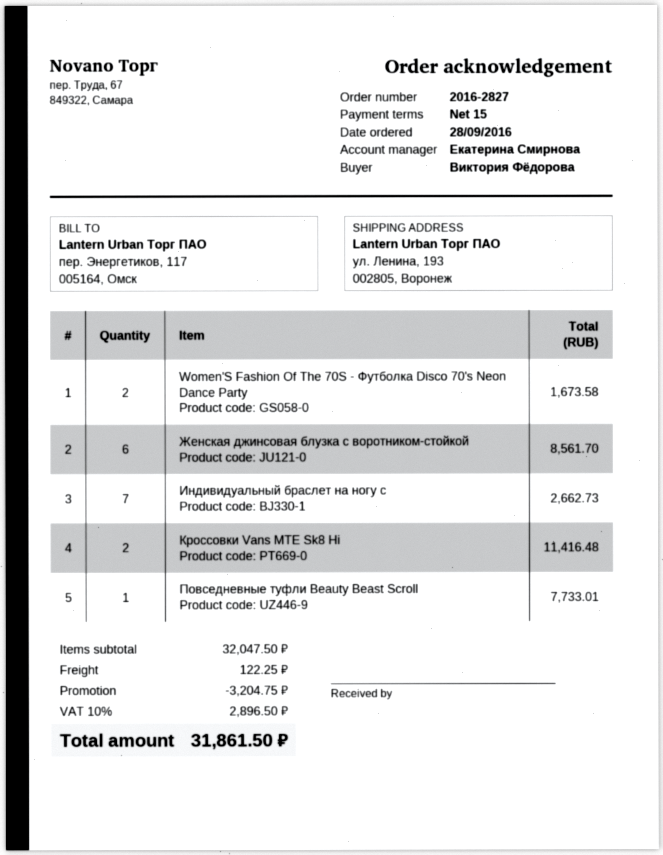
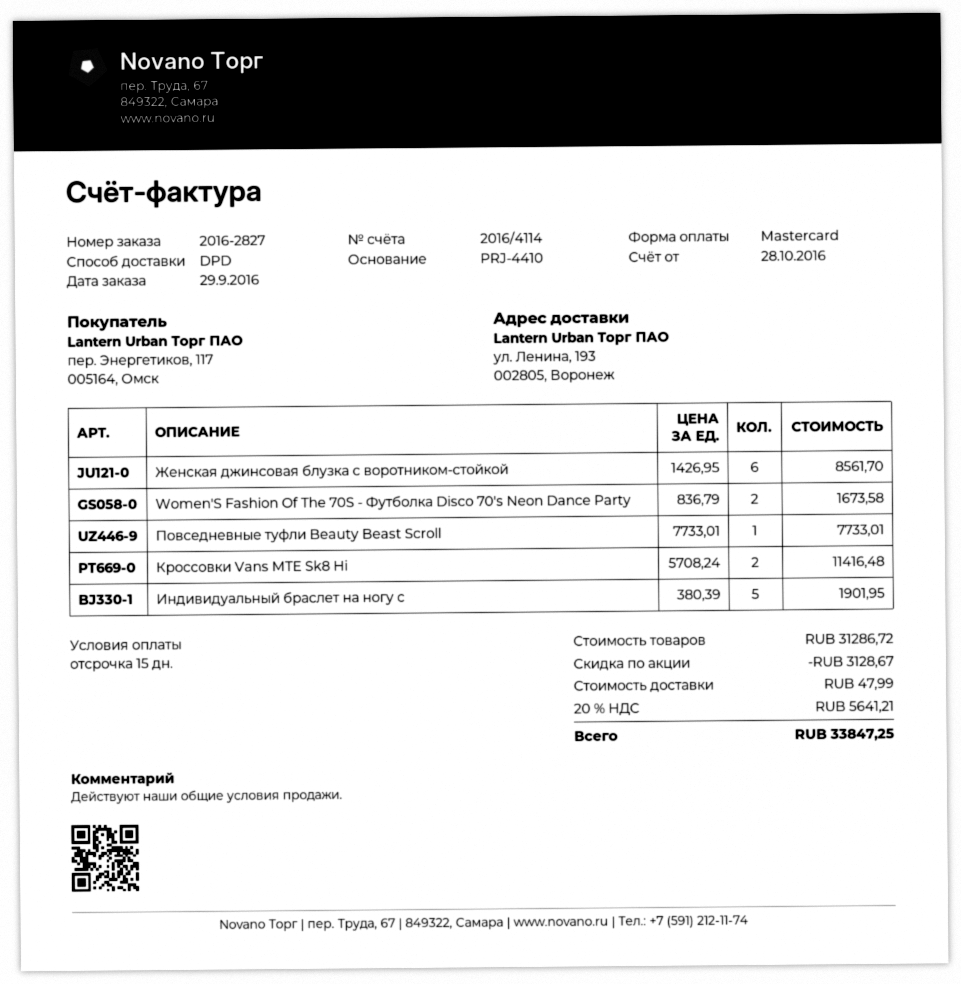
order date: 2016-09-28 -> 2016-09-29
Индивидуальный браслет на ногу с: 7 for 2662.73 -> 5 for 1901.95
subtotal: 32047.50 -> 31286.72
discount: 3204.75 -> 3128.67
shipping: 122.25 -> 47.99
tax: 10% = 2896.50 -> 20% = 5641.21
total: 31861.50 -> 33847.25

